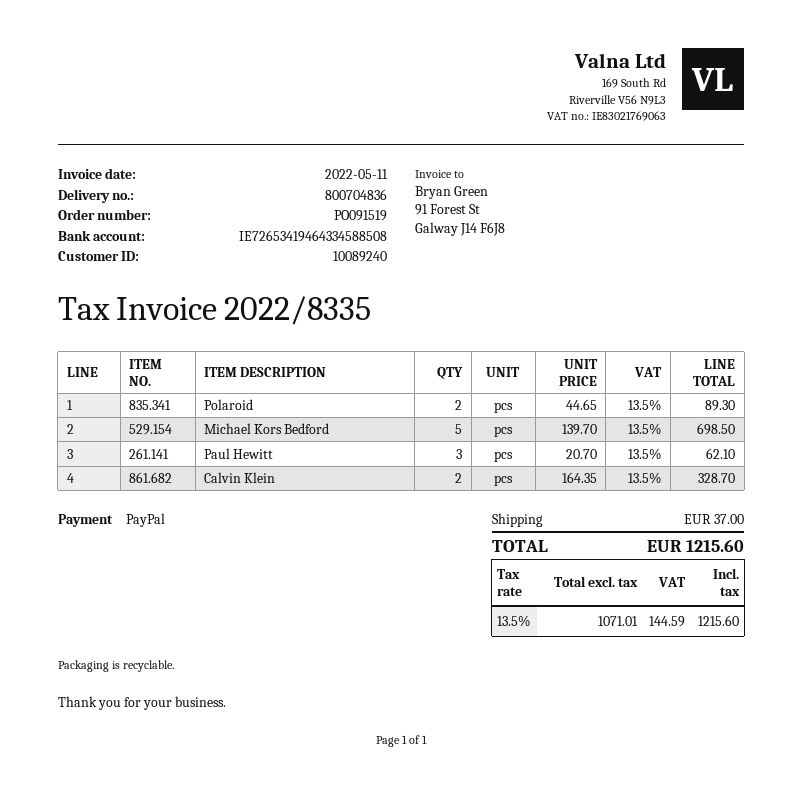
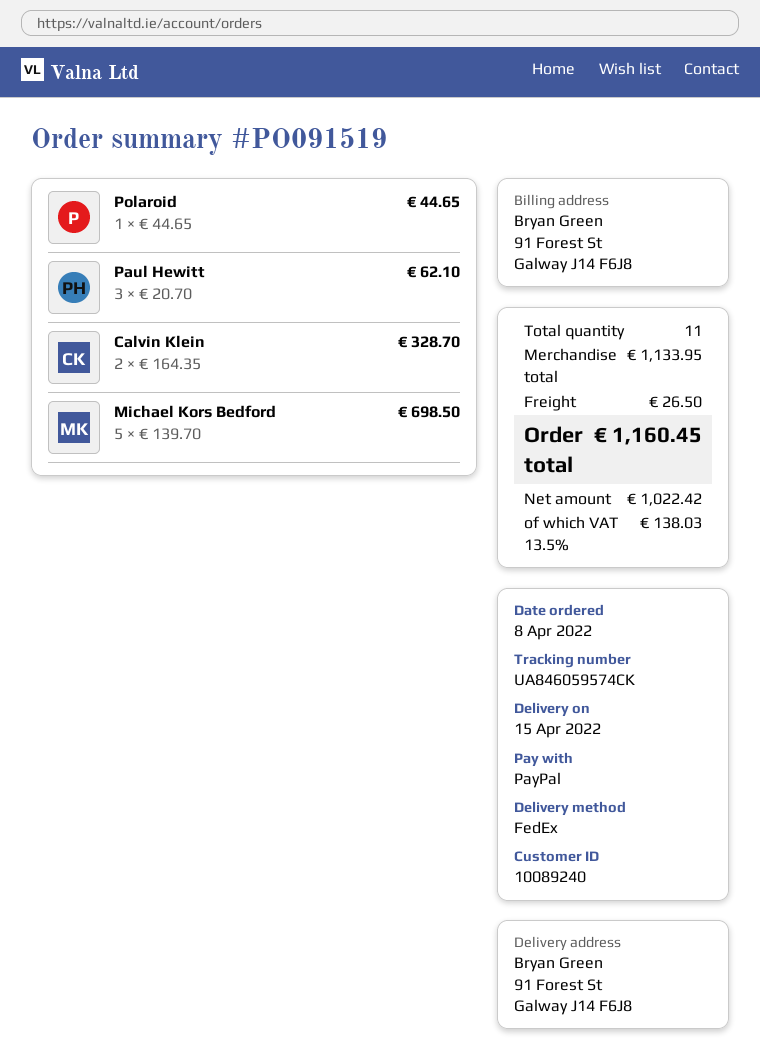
Polaroid: 2 x 44.65 = 89.30 -> 1 x 44.65 = 44.65
shipping: 37.00 -> 26.50
net: 1071.01 -> 1022.42
tax: 13.5% = 144.59 -> 13.5% = 138.03
total: 1215.60 -> 1160.45

